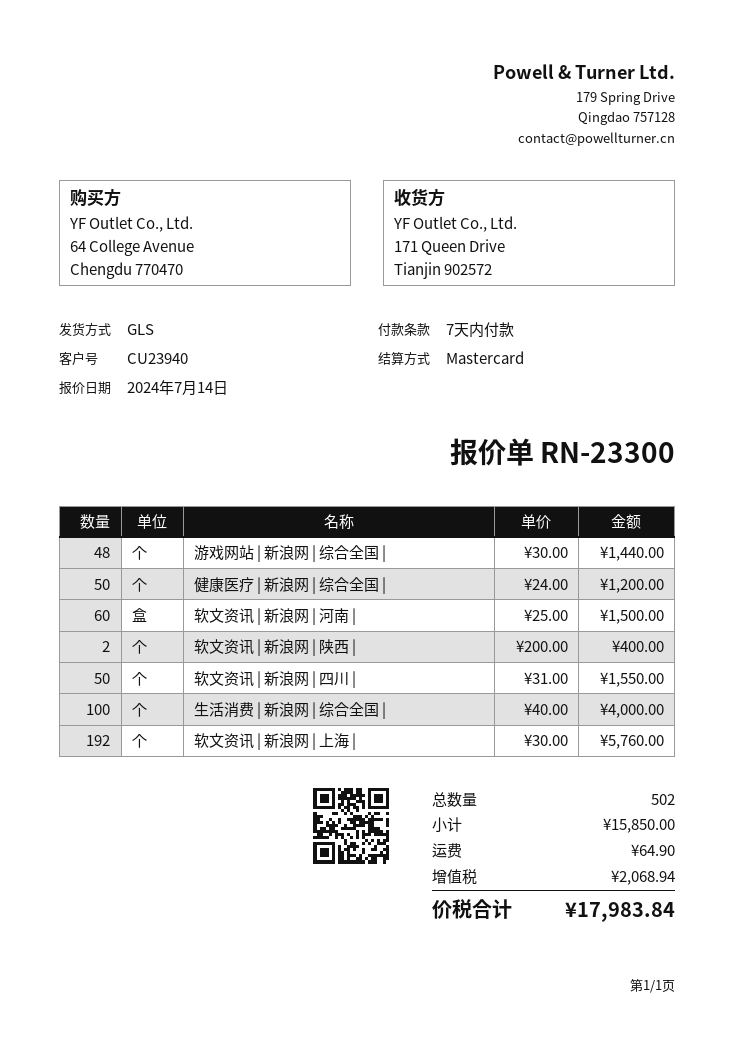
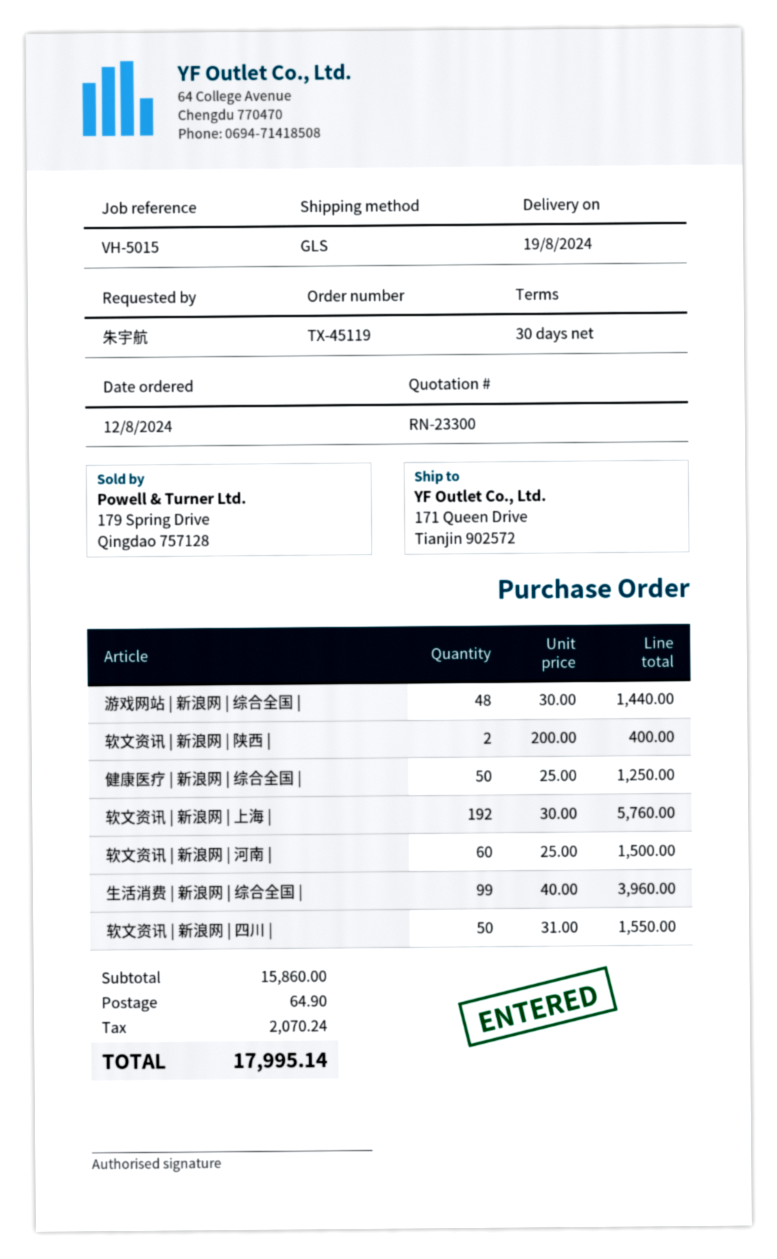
payment terms: 7 days -> 30 days
健康医疗 | 新浪网 | 综合全国 |: 50 x 24.00 = 1200.00 -> 50 x 25.00 = 1250.00
生活消费 | 新浪网 | 综合全国 |: 100 x 40.00 = 4000.00 -> 99 x 40.00 = 3960.00
subtotal: 15850.00 -> 15860.00
tax: 2068.94 -> 2070.24
total: 17983.84 -> 17995.14

